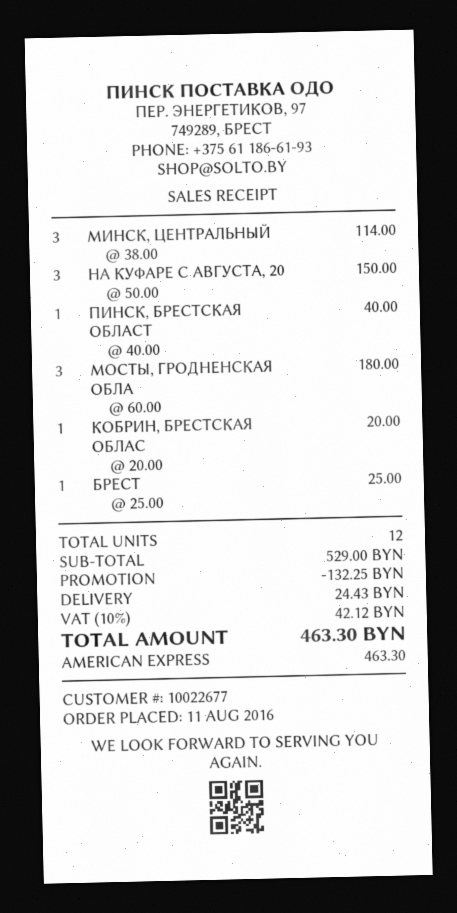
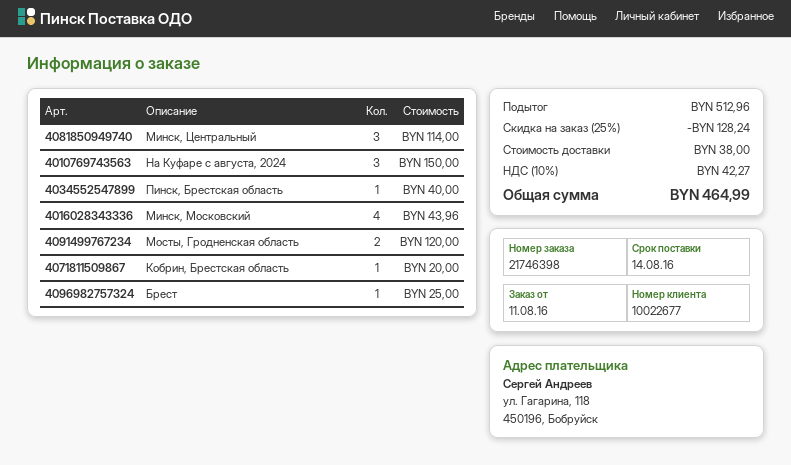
МОСТЫ, ГРОДНЕНСКАЯ ОБЛА: 3 for 180.00 -> 2 for 120.00
Минск, Московский: none -> 4 for 43.96
subtotal: 529.00 -> 512.96
discount: 132.25 -> 128.24
shipping: 24.43 -> 38.00
tax: 10% = 42.12 -> 10% = 42.27
total: 463.30 -> 464.99

